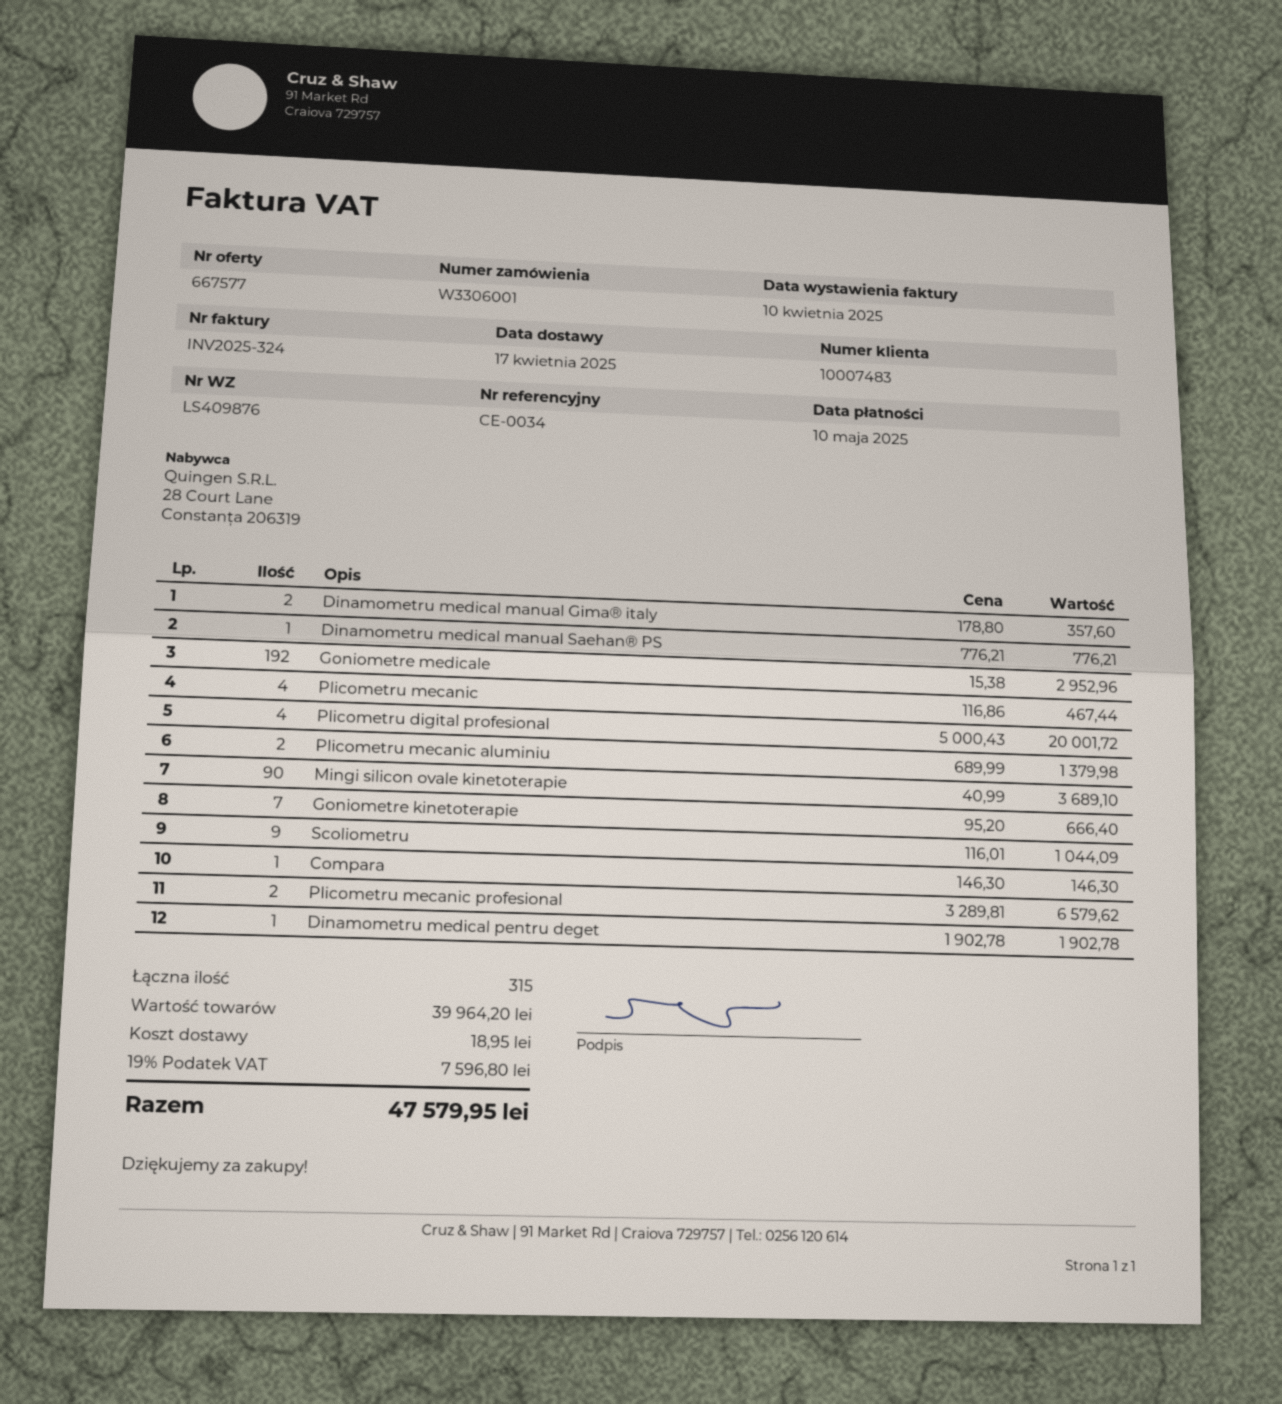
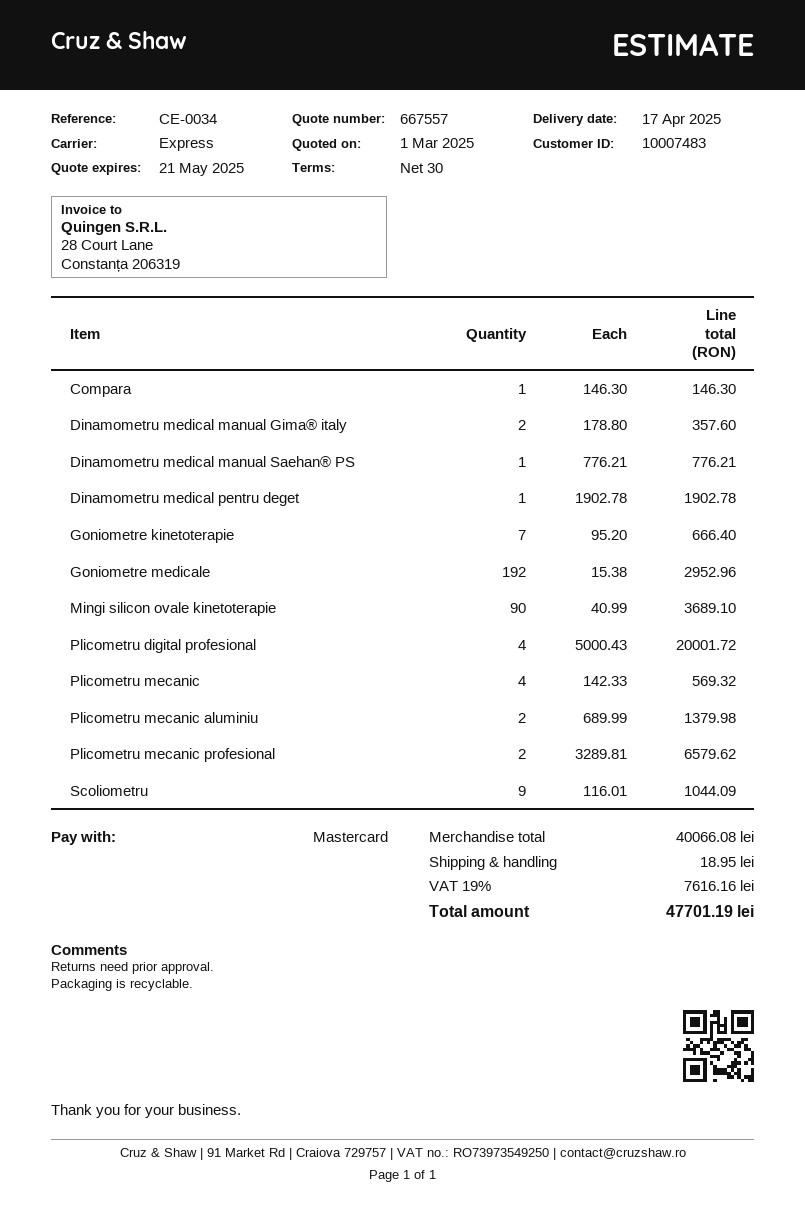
quote number: 667577 -> 667557
Plicometru mecanic: 4 x 116.86 = 467.44 -> 4 x 142.33 = 569.32
subtotal: 39964.20 -> 40066.08
tax: 19% = 7596.80 -> 19% = 7616.16
total: 47579.95 -> 47701.19

